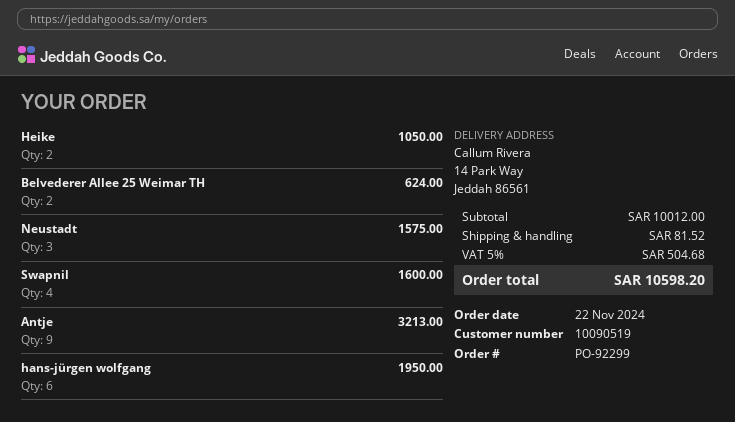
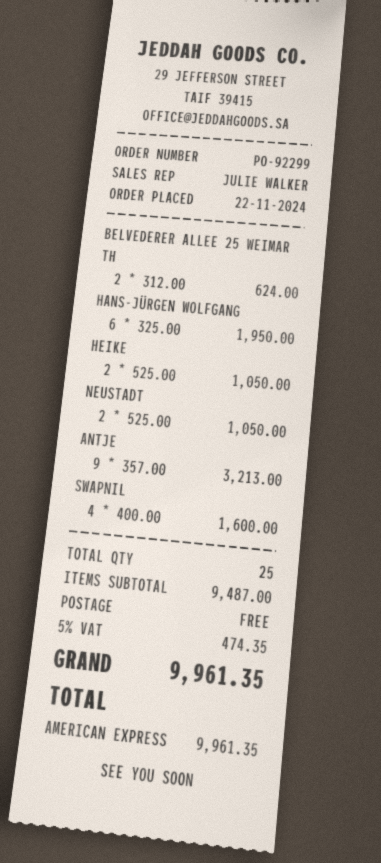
Neustadt: 3 for 1575.00 -> 2 for 1050.00
subtotal: 10012.00 -> 9487.00
shipping: 81.52 -> 0.00
tax: 5% = 504.68 -> 5% = 474.35
total: 10598.20 -> 9961.35

